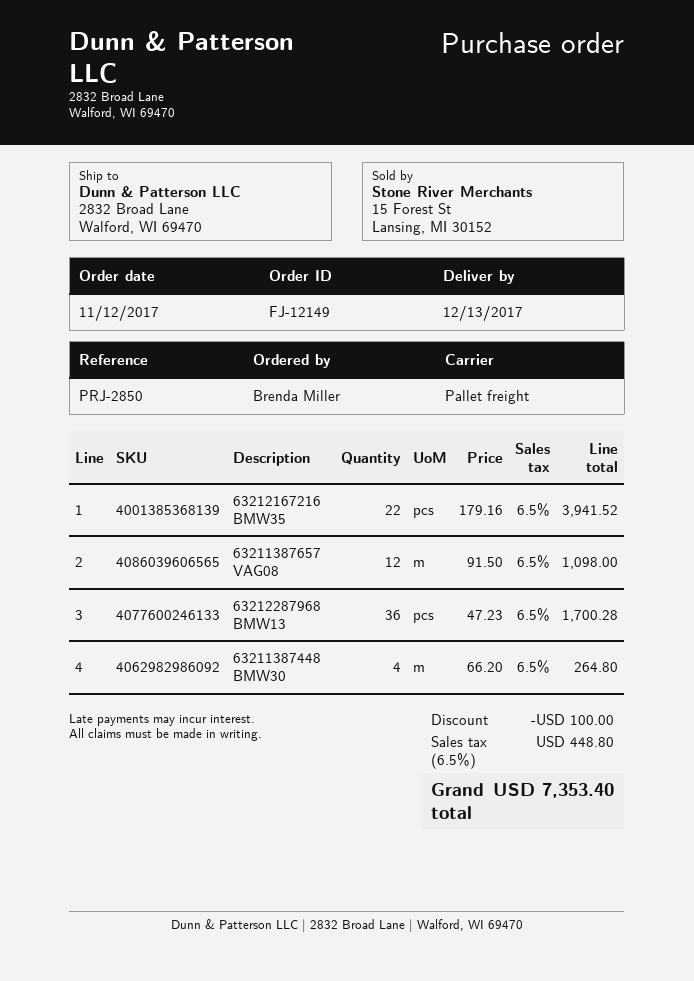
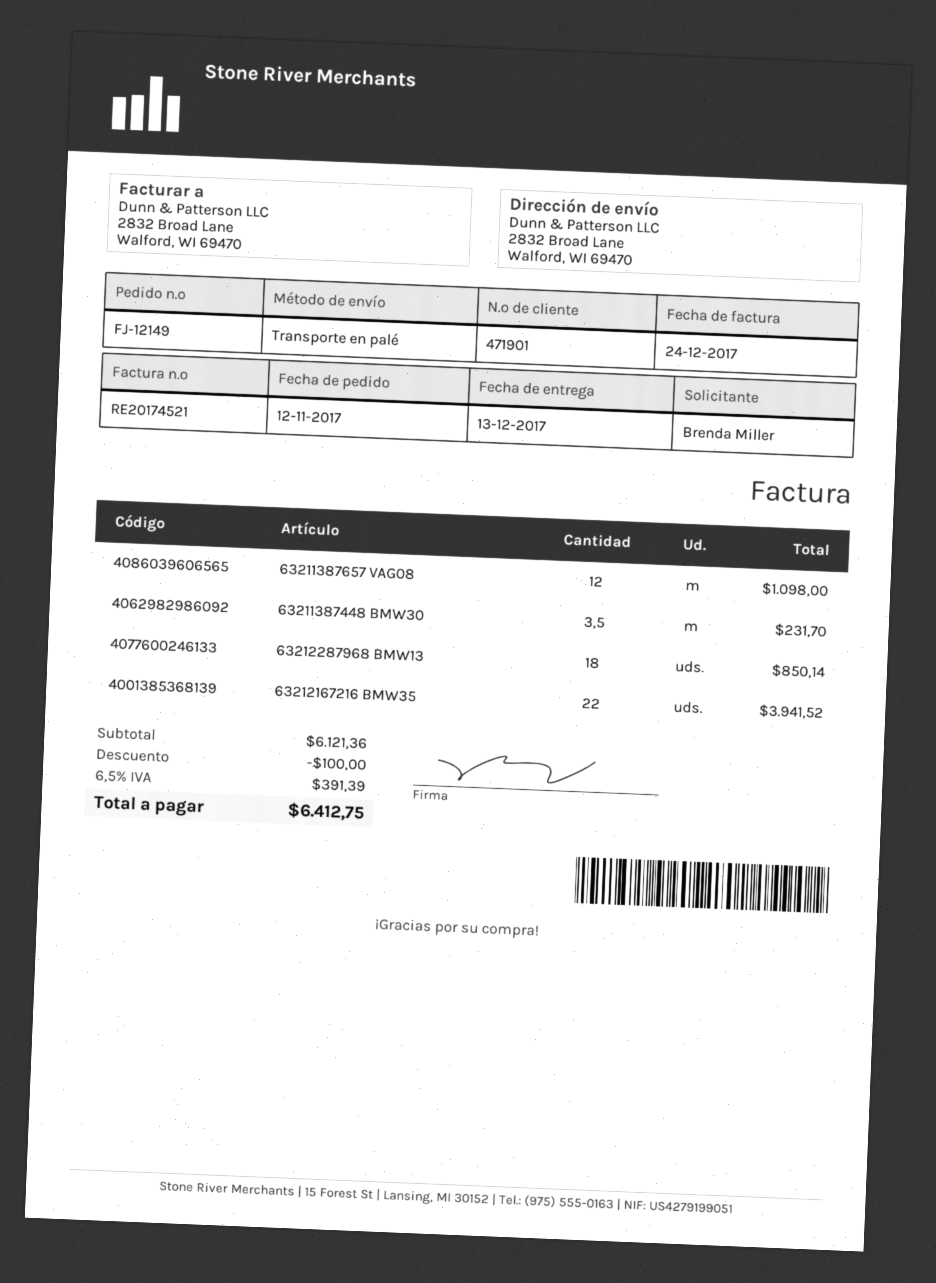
63212287968 BMW13: 36 for 1700.28 -> 18 for 850.14
63211387448 BMW30: 4 for 264.80 -> 3.5 for 231.70
tax: 6.5% = 448.80 -> 6.5% = 391.39
total: 7353.40 -> 6412.75

